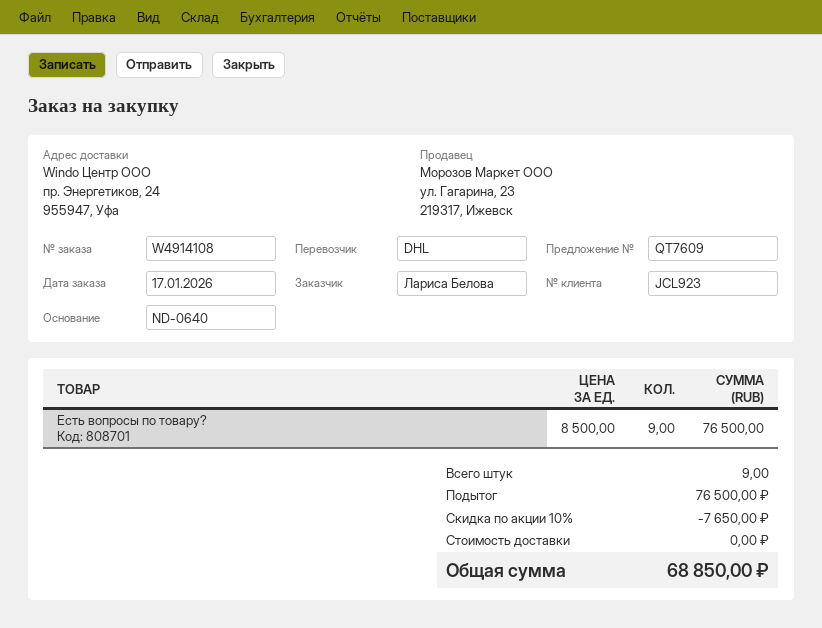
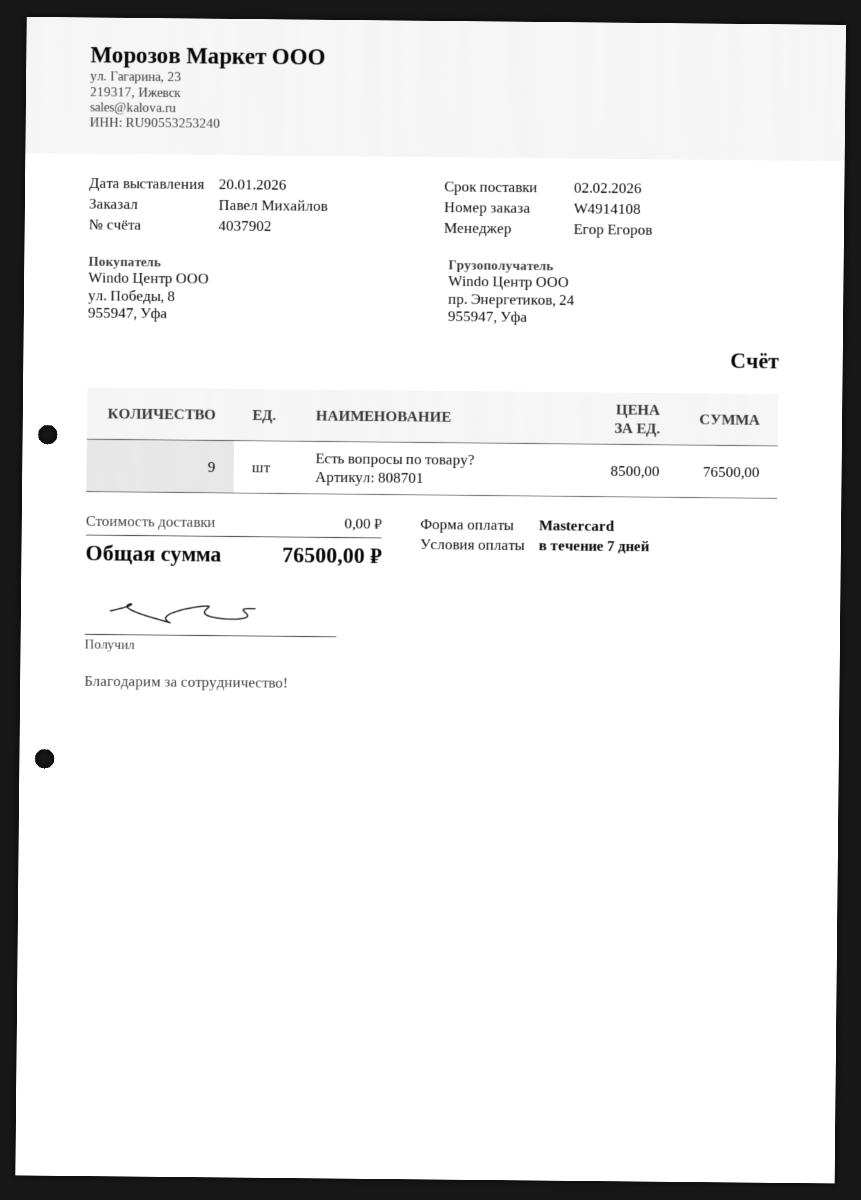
ordered by: Лариса Белова -> Павел Михайлов
discount: 10% = 7650.00 -> none
total: 68850.00 -> 76500.00

